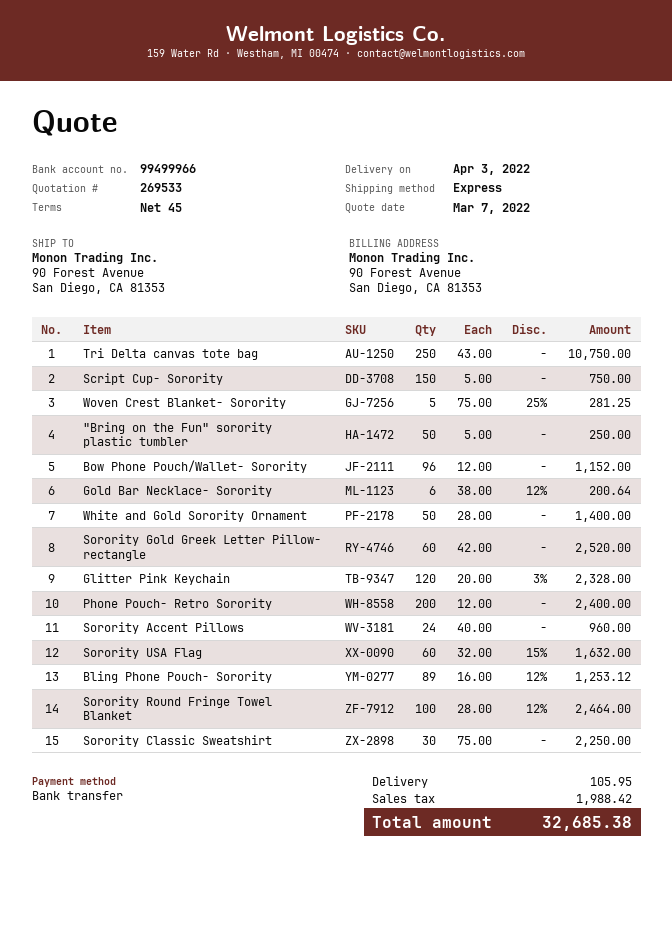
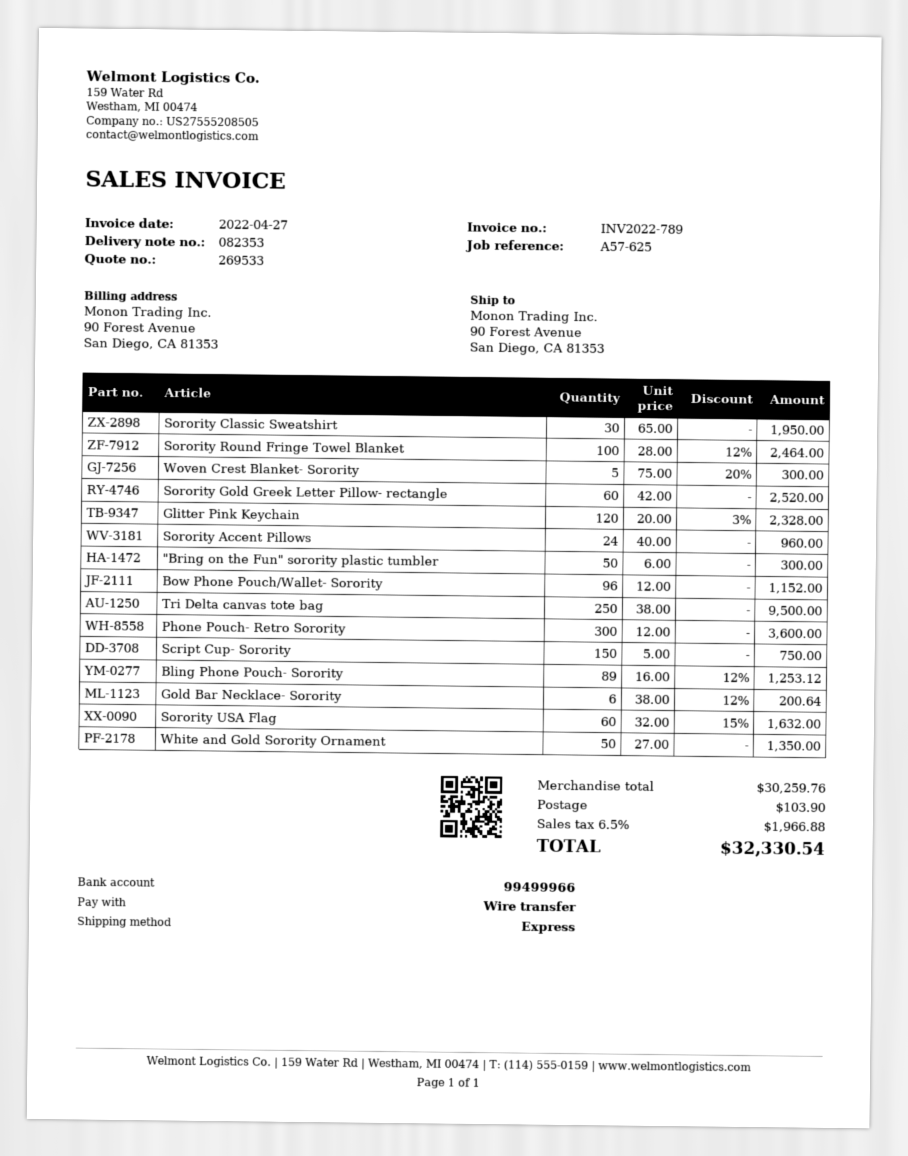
Tri Delta canvas tote bag: 250 x 43.00 = 10750.00 -> 250 x 38.00 = 9500.00
Woven Crest Blanket- Sorority: 5 x 75.00 - 25% = 281.25 -> 5 x 75.00 - 20% = 300.00
"Bring on the Fun" sorority plastic tumbler: 50 x 5.00 = 250.00 -> 50 x 6.00 = 300.00
White and Gold Sorority Ornament: 50 x 28.00 = 1400.00 -> 50 x 27.00 = 1350.00
Phone Pouch- Retro Sorority: 200 x 12.00 = 2400.00 -> 300 x 12.00 = 3600.00
Sorority Classic Sweatshirt: 30 x 75.00 = 2250.00 -> 30 x 65.00 = 1950.00
shipping: 105.95 -> 103.90
tax: 1988.42 -> 1966.88
total: 32685.38 -> 32330.54

